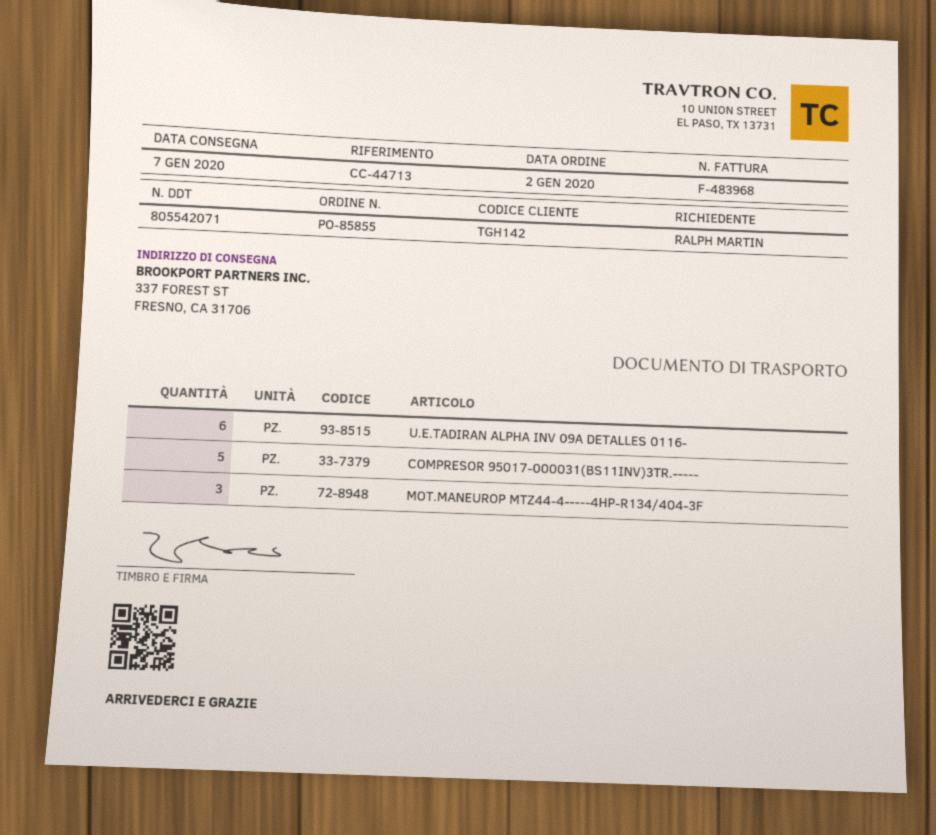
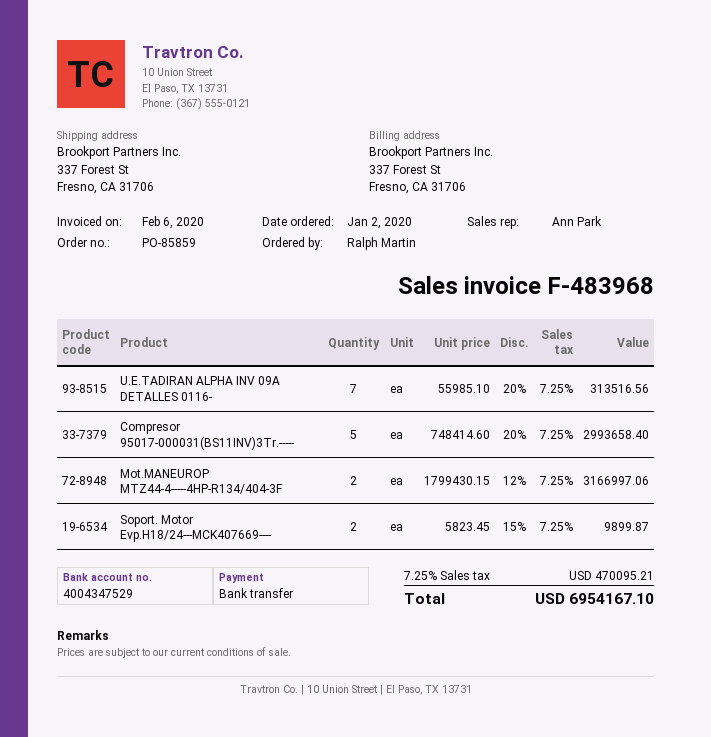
order number: PO-85855 -> PO-85859
U.E.TADIRAN ALPHA INV 09A DETALLES 0116-: 6 -> 7
MOT.MANEUROP MTZ44-4-----4HP-R134/404-3F: 3 -> 2
Soport. Motor Evp.H18/24---MCK407669----: none -> 2

